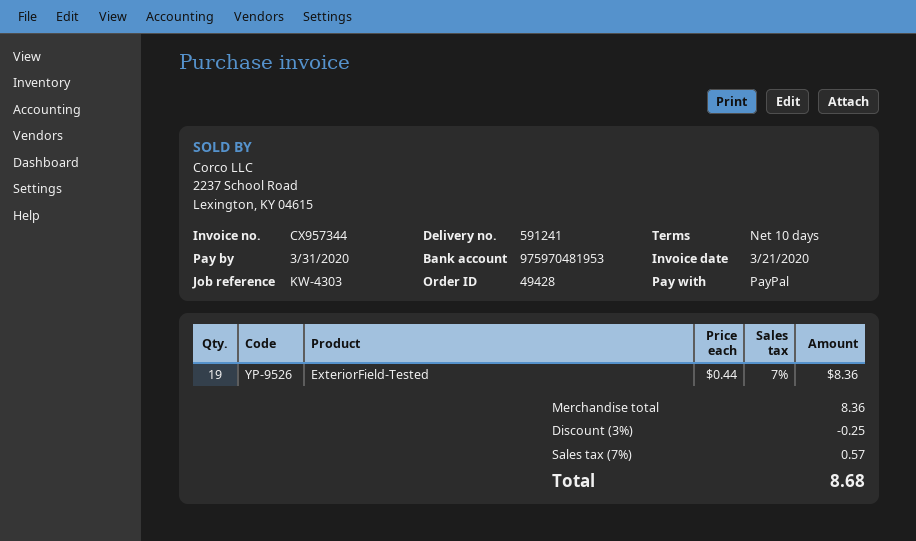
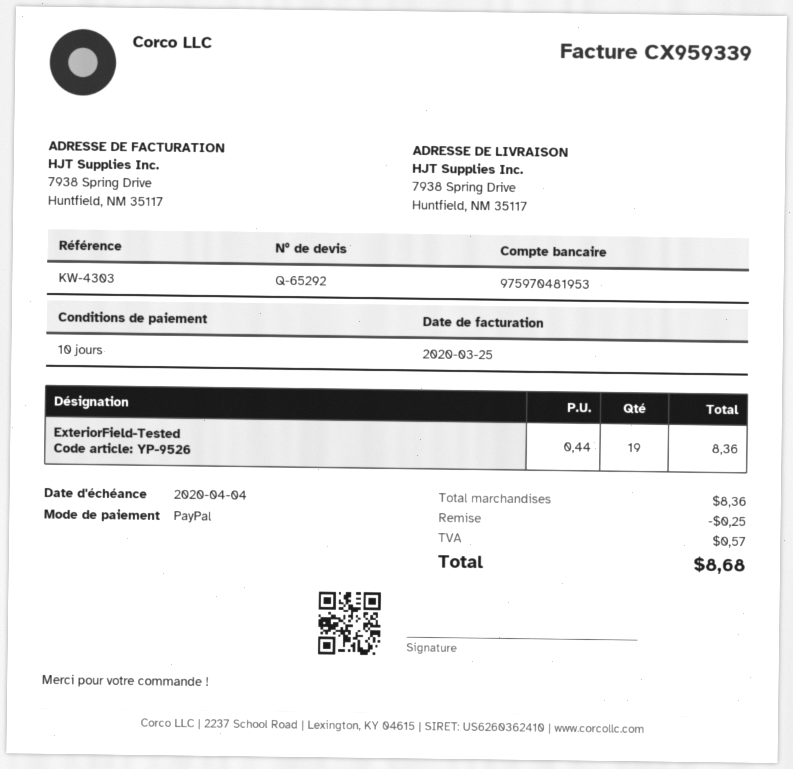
invoice number: CX957344 -> CX959339
invoice date: 2020-03-21 -> 2020-03-25
due date: 2020-03-31 -> 2020-04-04

